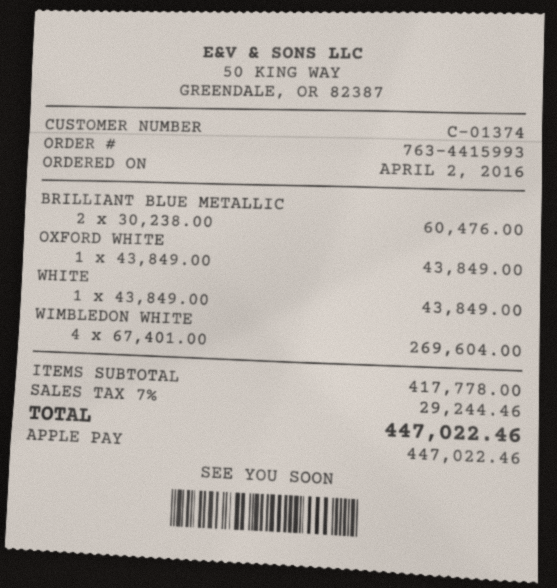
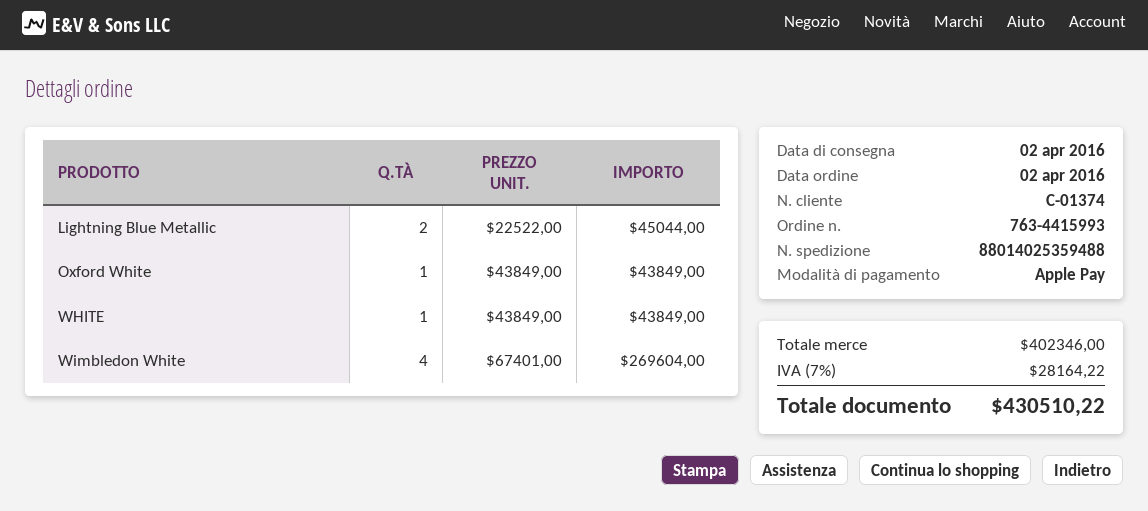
BRILLIANT BLUE METALLIC: 2 x 30238.00 = 60476.00 -> none
Lightning Blue Metallic: none -> 2 x 22522.00 = 45044.00
subtotal: 417778.00 -> 402346.00
tax: 7% = 29244.46 -> 7% = 28164.22
total: 447022.46 -> 430510.22

